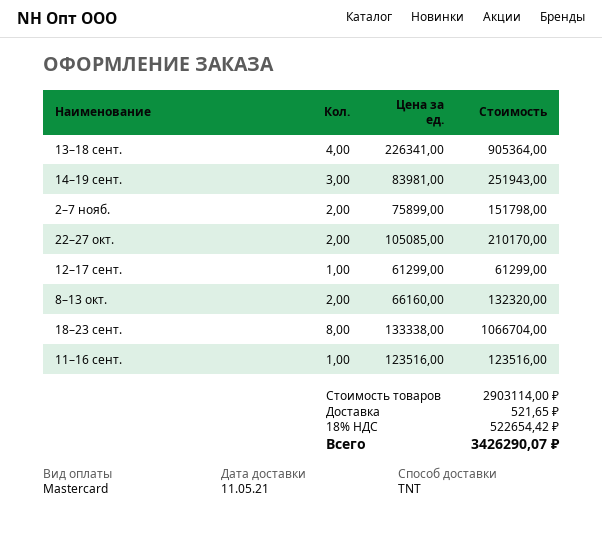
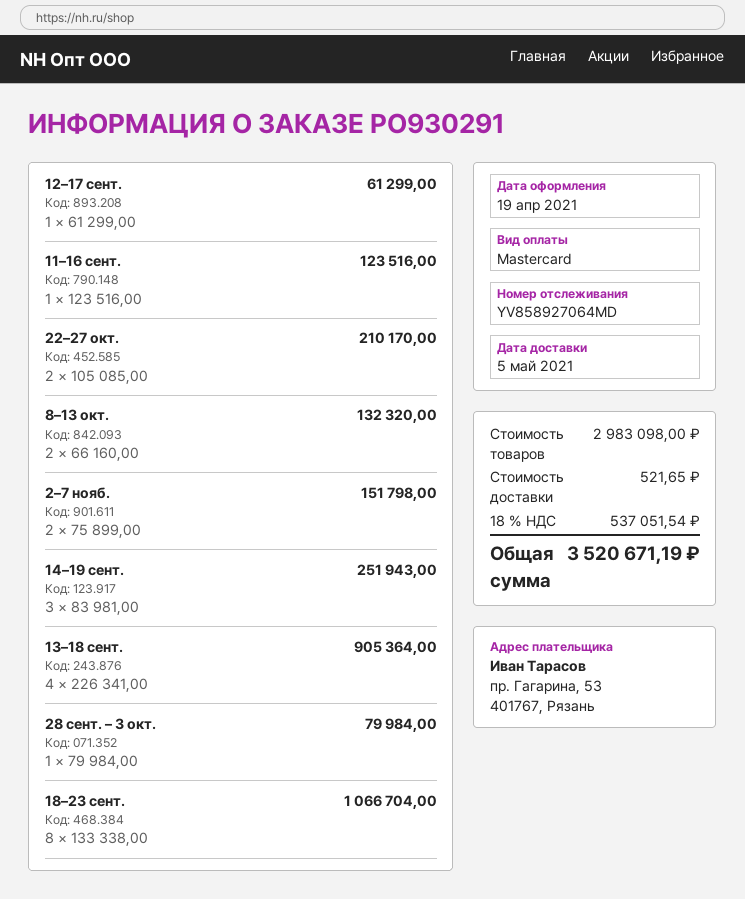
delivery date: 2021-05-11 -> 2021-05-05
28 сент. – 3 окт.: none -> 1 x 79984.00 = 79984.00
subtotal: 2903114.00 -> 2983098.00
tax: 18% = 522654.42 -> 18% = 537051.54
total: 3426290.07 -> 3520671.19

